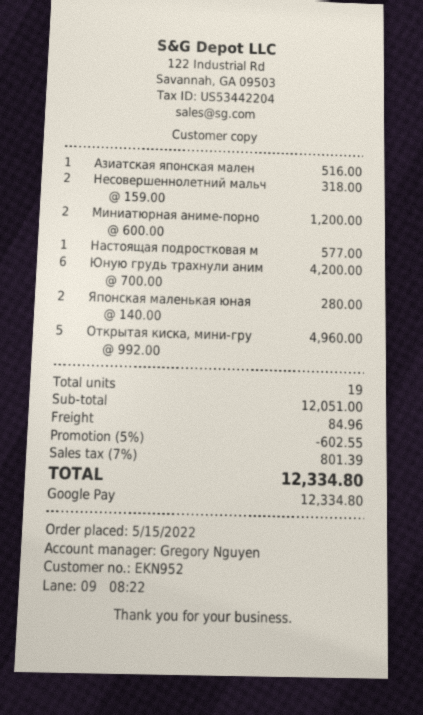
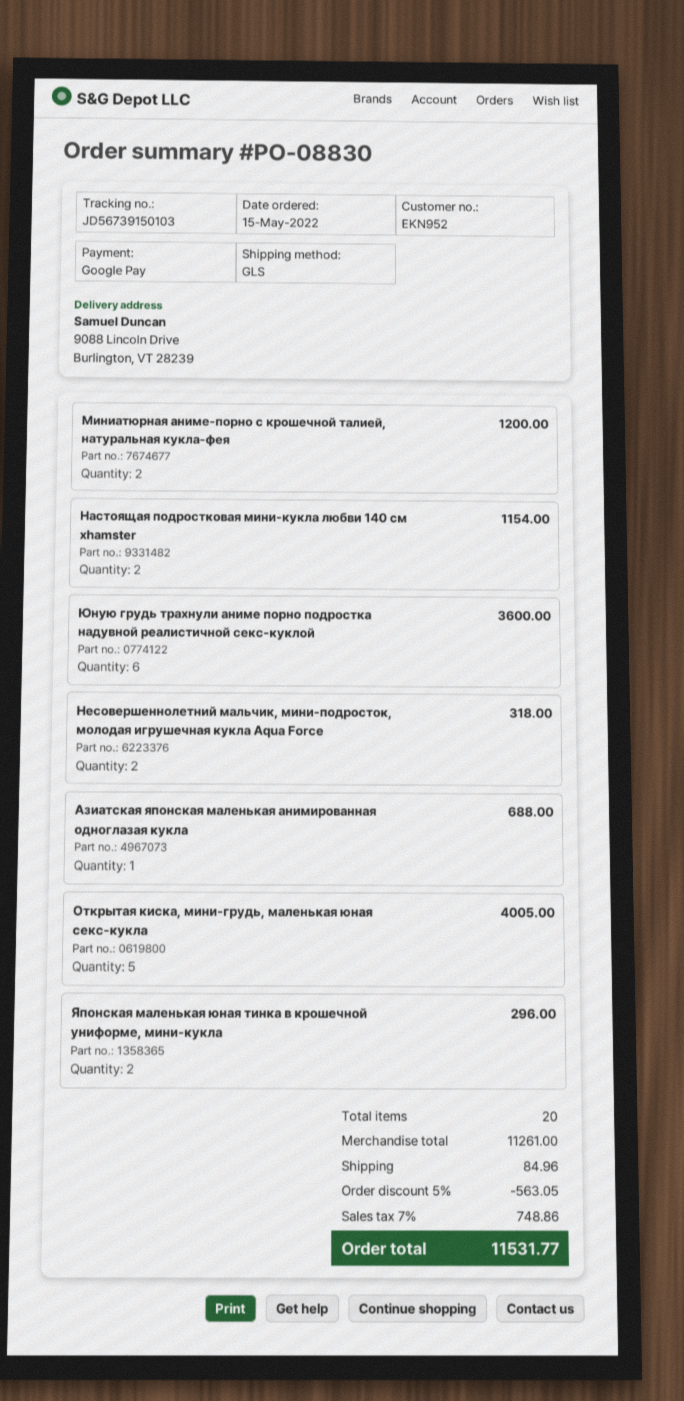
Азиатская японская мален: 1 for 516.00 -> 1 for 688.00
Настоящая подростковая м: 1 for 577.00 -> 2 for 1154.00
Юную грудь трахнули аним: 6 for 4200.00 -> 6 for 3600.00
Японская маленькая юная: 2 for 280.00 -> 2 for 296.00
Открытая киска, мини-гру: 5 for 4960.00 -> 5 for 4005.00
total quantity: 19 -> 20
subtotal: 12051.00 -> 11261.00
discount: 5% = 602.55 -> 5% = 563.05
tax: 7% = 801.39 -> 7% = 748.86
total: 12334.80 -> 11531.77

